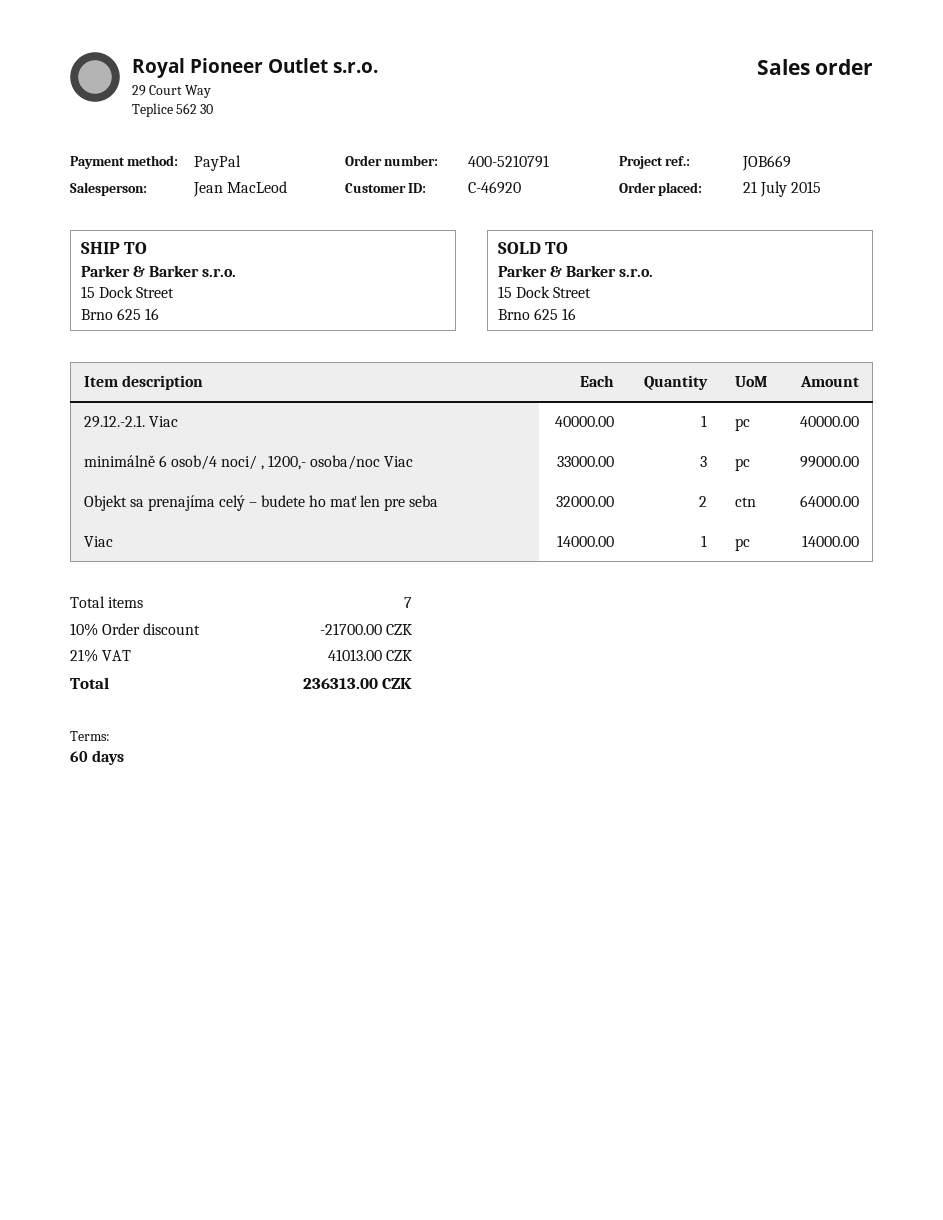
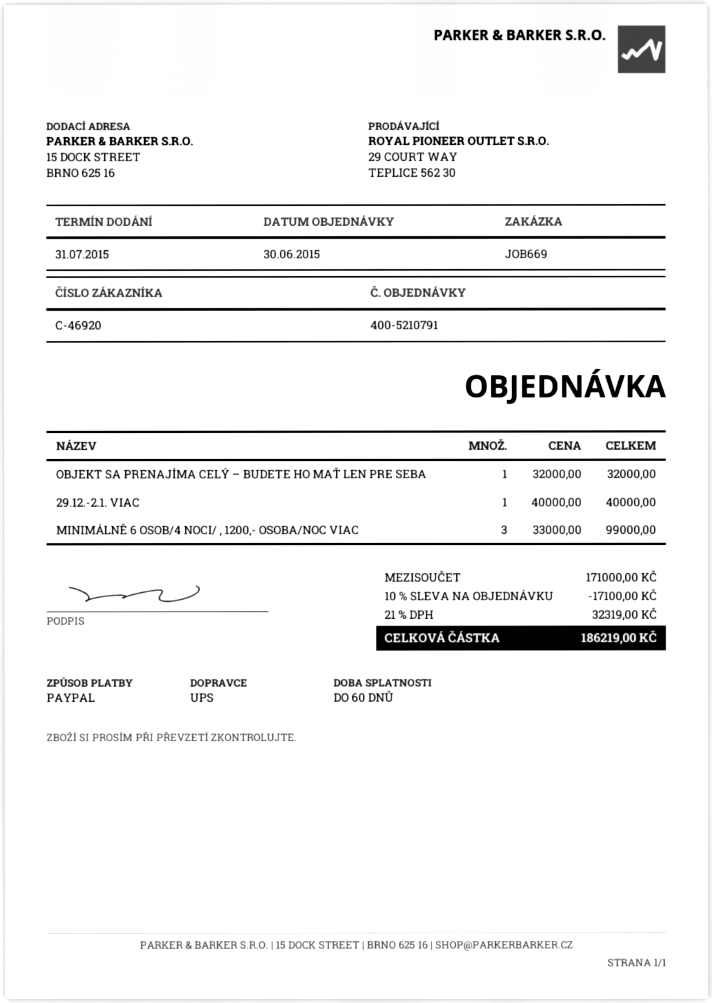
order date: 2015-07-21 -> 2015-06-30
Objekt sa prenajíma celý – budete ho mať len pre seba: 2 x 32000.00 = 64000.00 -> 1 x 32000.00 = 32000.00
Viac: 1 x 14000.00 = 14000.00 -> none
discount: 10% = 21700.00 -> 10% = 17100.00
tax: 21% = 41013.00 -> 21% = 32319.00
total: 236313.00 -> 186219.00

